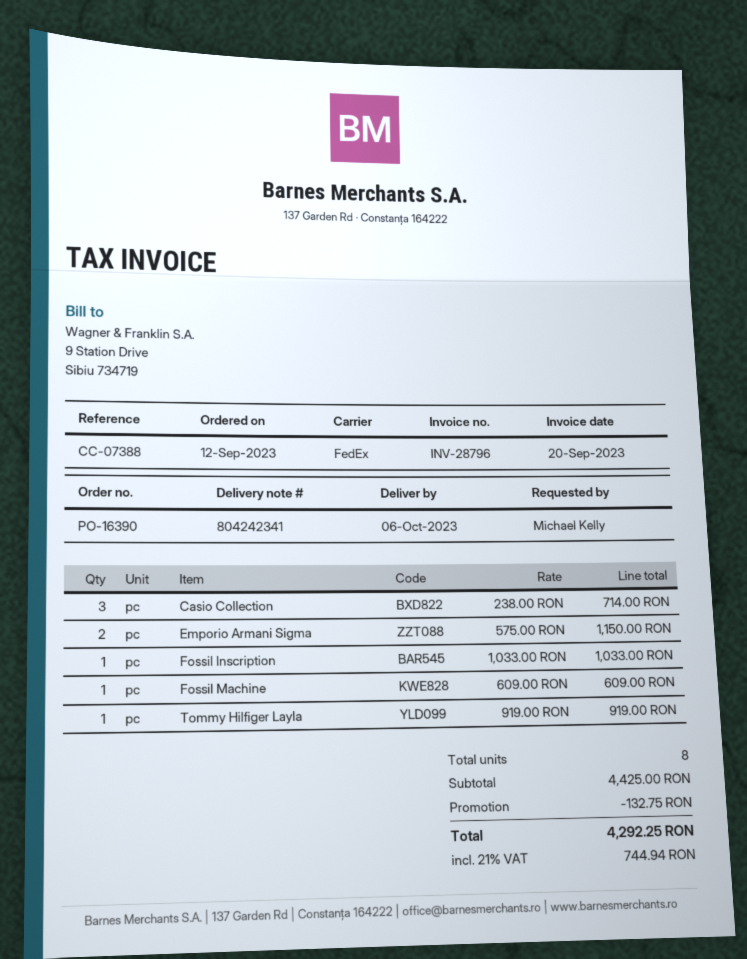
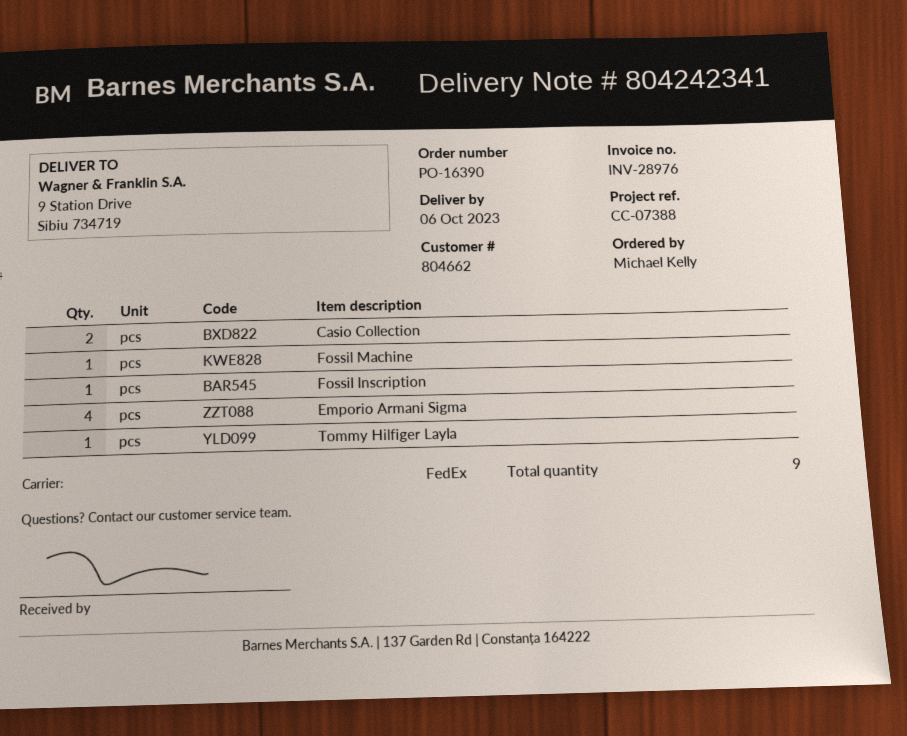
invoice number: INV-28796 -> INV-28976
Casio Collection: 3 -> 2
Emporio Armani Sigma: 2 -> 4
total quantity: 8 -> 9

